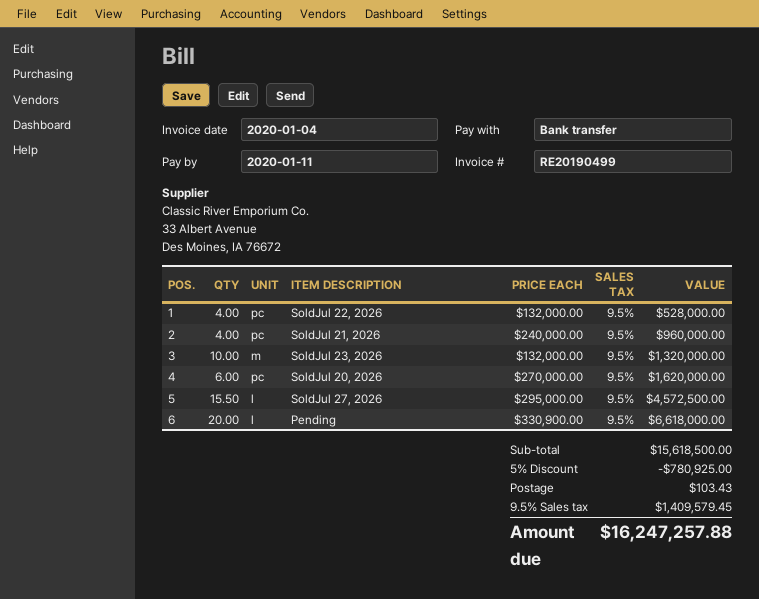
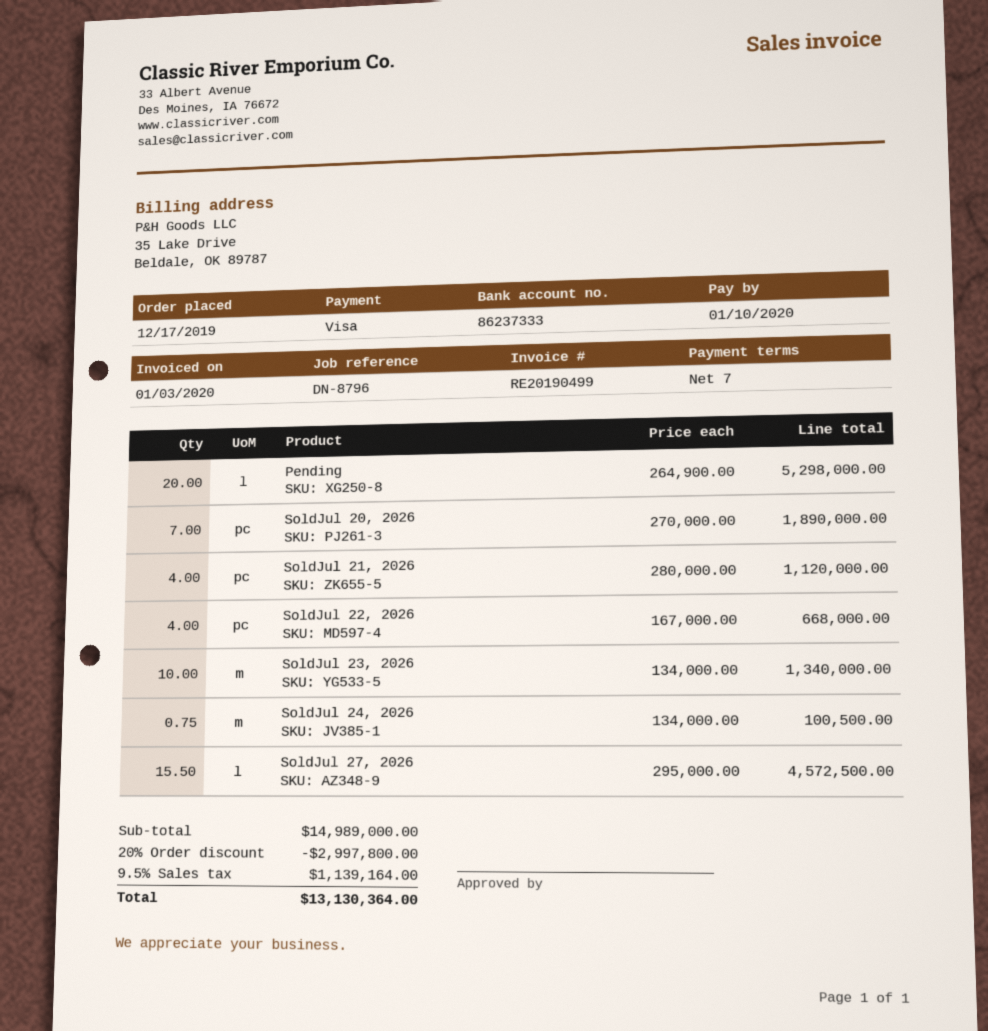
invoice date: 2020-01-04 -> 2020-01-03
due date: 2020-01-11 -> 2020-01-10
payment method: bank transfer -> Visa
SoldJul 22, 2026: 4 x 132000.00 = 528000.00 -> 4 x 167000.00 = 668000.00
SoldJul 21, 2026: 4 x 240000.00 = 960000.00 -> 4 x 280000.00 = 1120000.00
SoldJul 23, 2026: 10 x 132000.00 = 1320000.00 -> 10 x 134000.00 = 1340000.00
SoldJul 20, 2026: 6 x 270000.00 = 1620000.00 -> 7 x 270000.00 = 1890000.00
Pending: 20 x 330900.00 = 6618000.00 -> 20 x 264900.00 = 5298000.00
SoldJul 24, 2026: none -> 0.75 x 134000.00 = 100500.00
subtotal: 15618500.00 -> 14989000.00
discount: 5% = 780925.00 -> 20% = 2997800.00
shipping: 103.43 -> none
tax: 9.5% = 1409579.45 -> 9.5% = 1139164.00
total: 16247257.88 -> 13130364.00

